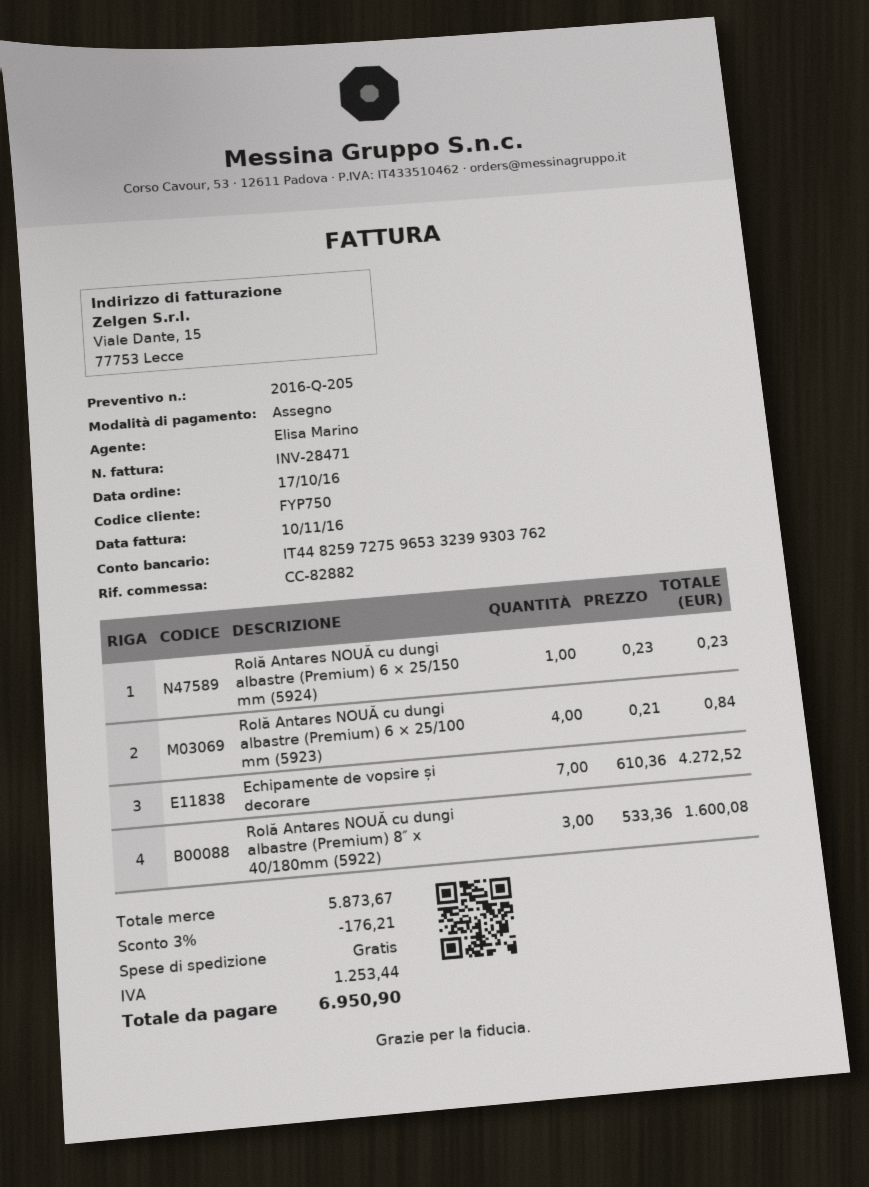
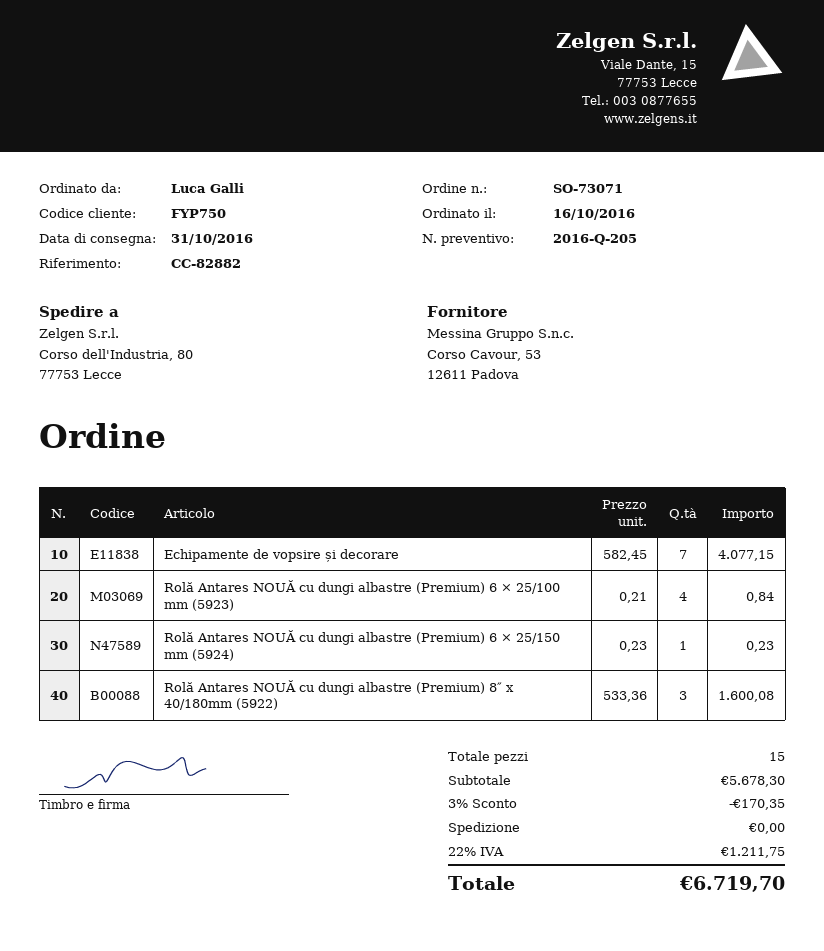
order date: 2016-10-17 -> 2016-10-16
Echipamente de vopsire și decorare: 7 x 610.36 = 4272.52 -> 7 x 582.45 = 4077.15
subtotal: 5873.67 -> 5678.30
discount: 3% = 176.21 -> 3% = 170.35
tax: 1253.44 -> 1211.75
total: 6950.90 -> 6719.70

